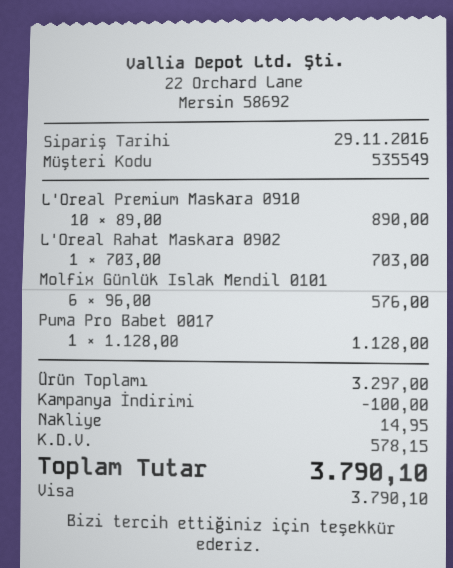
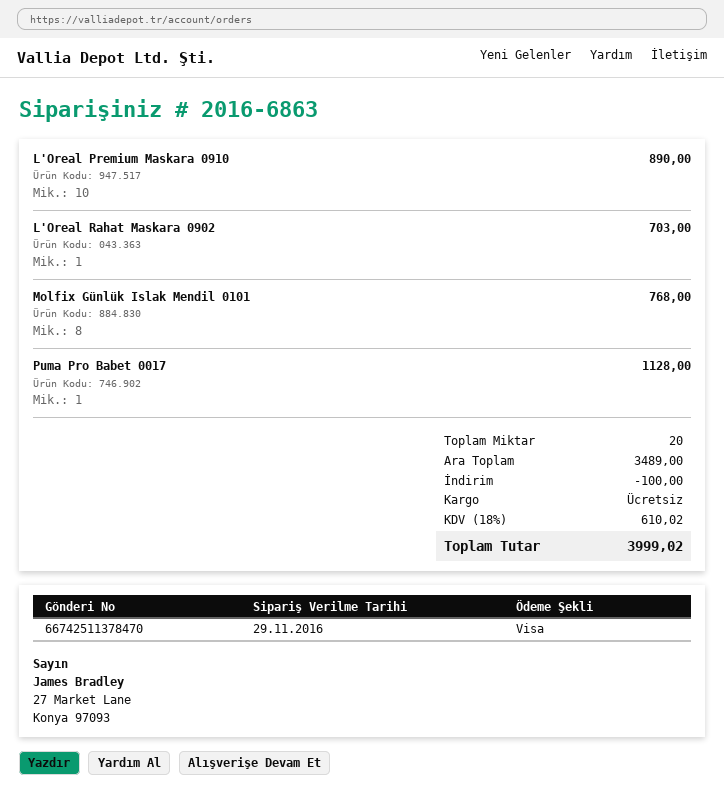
Molfix Günlük Islak Mendil 0101: 6 for 576.00 -> 8 for 768.00
subtotal: 3297.00 -> 3489.00
shipping: 14.95 -> 0.00
tax: 578.15 -> 610.02
total: 3790.10 -> 3999.02

